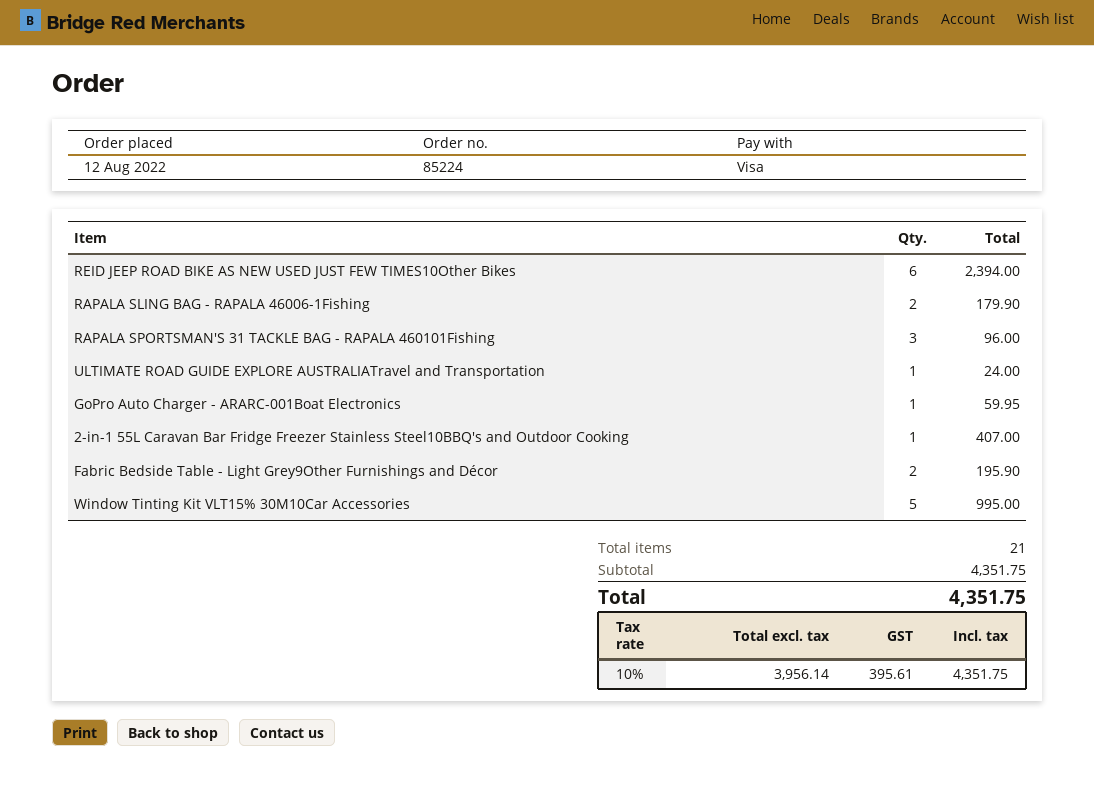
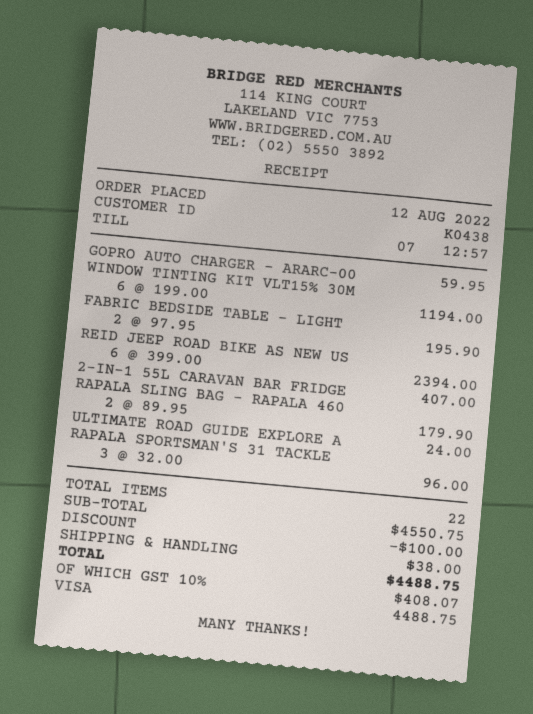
Window Tinting Kit VLT15% 30M10Car Accessories: 5 for 995.00 -> 6 for 1194.00
total quantity: 21 -> 22
subtotal: 4351.75 -> 4550.75
discount: none -> 100.00
shipping: none -> 38.00
tax: 10% = 395.61 -> 10% = 408.07
total: 4351.75 -> 4488.75

